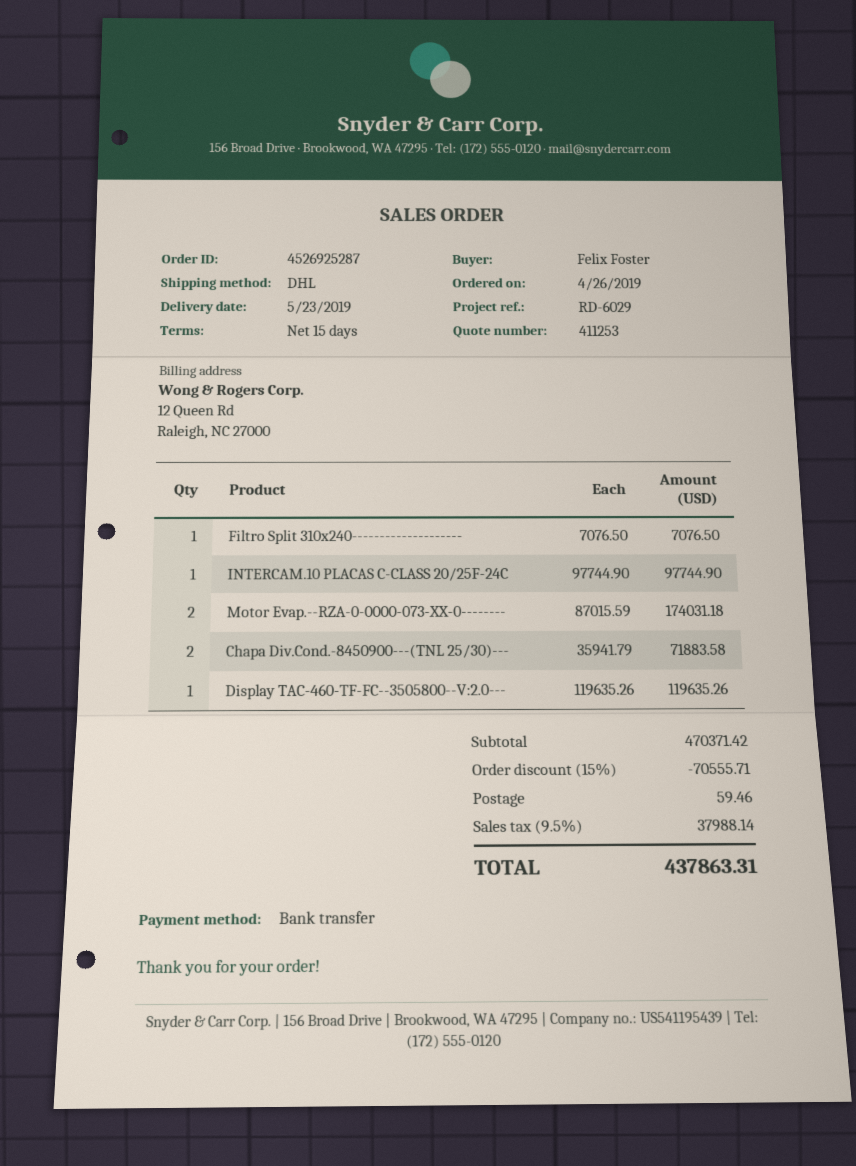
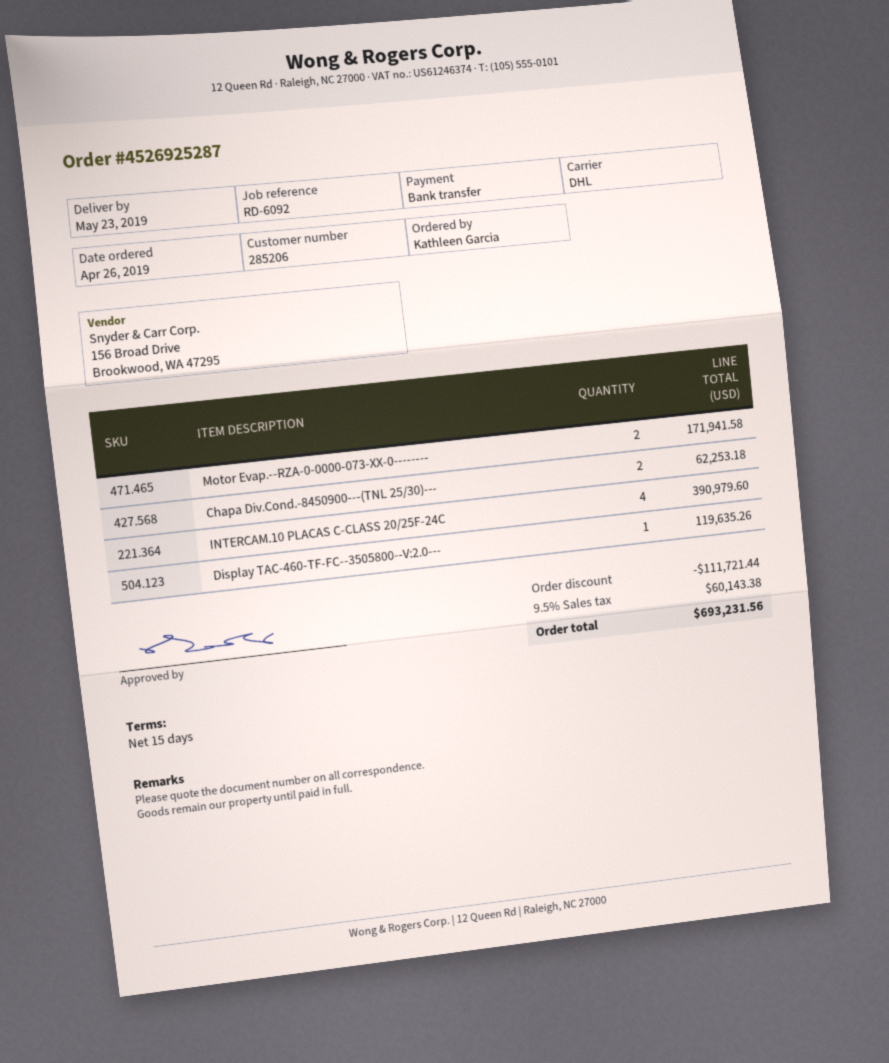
reference: RD-6029 -> RD-6092
ordered by: Felix Foster -> Kathleen Garcia
Filtro Split 310x240--------------------: 1 for 7076.50 -> none
INTERCAM.10 PLACAS C-CLASS 20/25F-24C: 1 for 97744.90 -> 4 for 390979.60
Motor Evap.--RZA-0-0000-073-XX-0--------: 2 for 174031.18 -> 2 for 171941.58
Chapa Div.Cond.-8450900---(TNL 25/30)---: 2 for 71883.58 -> 2 for 62253.18
discount: 70555.71 -> 111721.44
shipping: 59.46 -> none
tax: 9.5% = 37988.14 -> 9.5% = 60143.38
total: 437863.31 -> 693231.56

